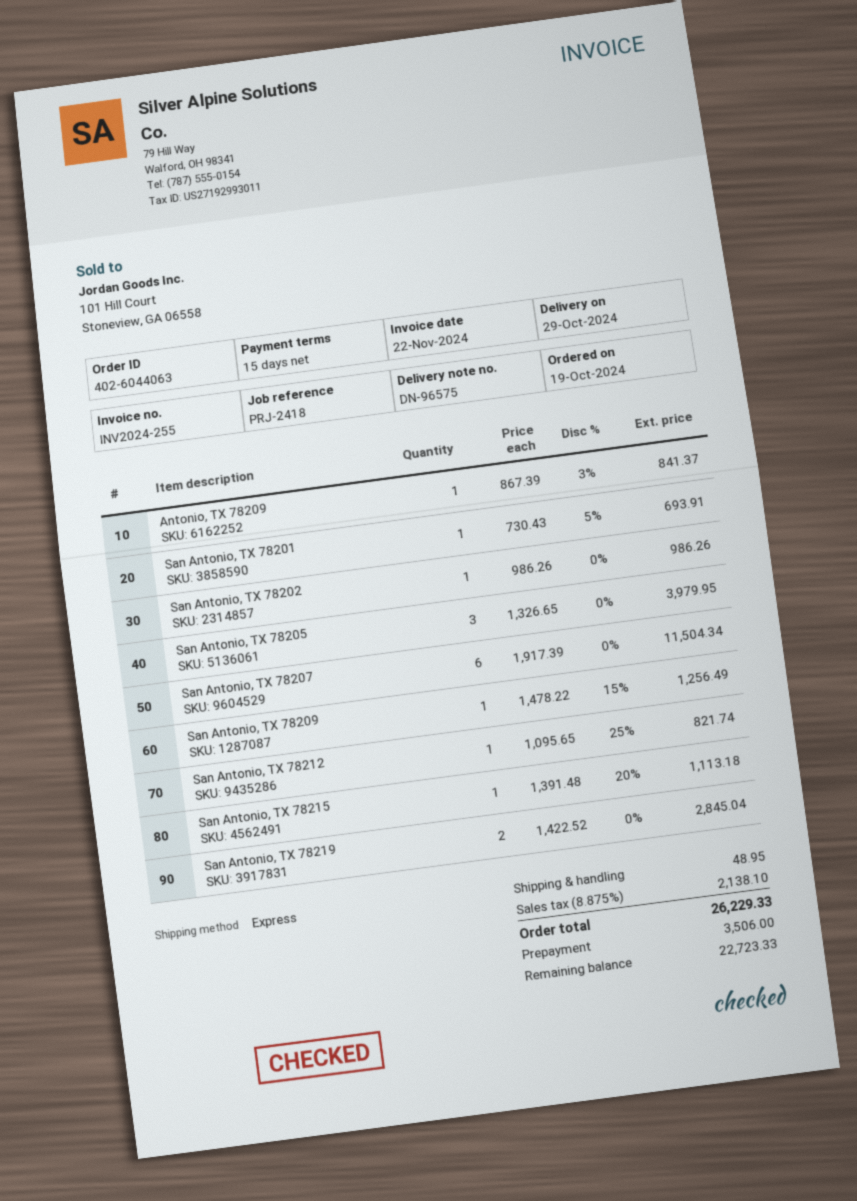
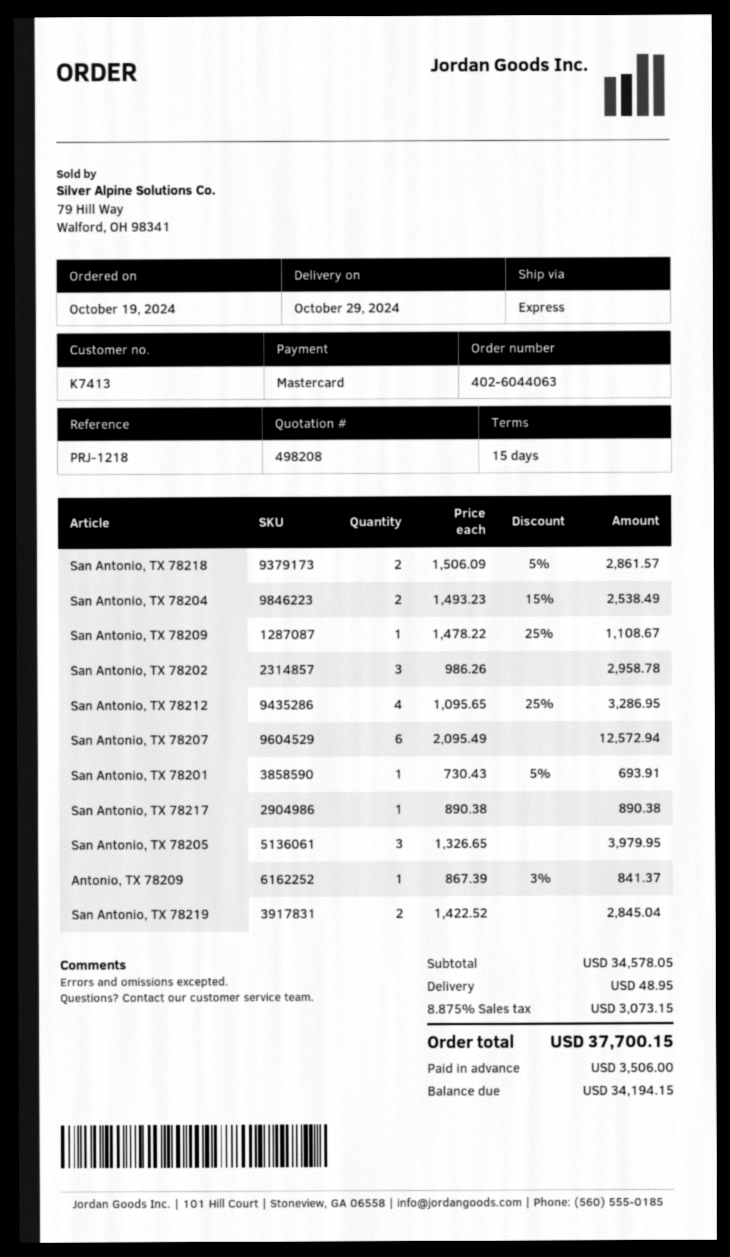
reference: PRJ-2418 -> PRJ-1218
San Antonio, TX 78202: 1 x 986.26 = 986.26 -> 3 x 986.26 = 2958.78
San Antonio, TX 78207: 6 x 1917.39 = 11504.34 -> 6 x 2095.49 = 12572.94
San Antonio, TX 78209: 1 x 1478.22 - 15% = 1256.49 -> 1 x 1478.22 - 25% = 1108.67
San Antonio, TX 78212: 1 x 1095.65 - 25% = 821.74 -> 4 x 1095.65 - 25% = 3286.95
San Antonio, TX 78215: 1 x 1391.48 - 20% = 1113.18 -> none
San Antonio, TX 78218: none -> 2 x 1506.09 - 5% = 2861.57
San Antonio, TX 78204: none -> 2 x 1493.23 - 15% = 2538.49
San Antonio, TX 78217: none -> 1 x 890.38 = 890.38
tax: 8.875% = 2138.10 -> 8.875% = 3073.15
total: 26229.33 -> 37700.15
balance: 22723.33 -> 34194.15

